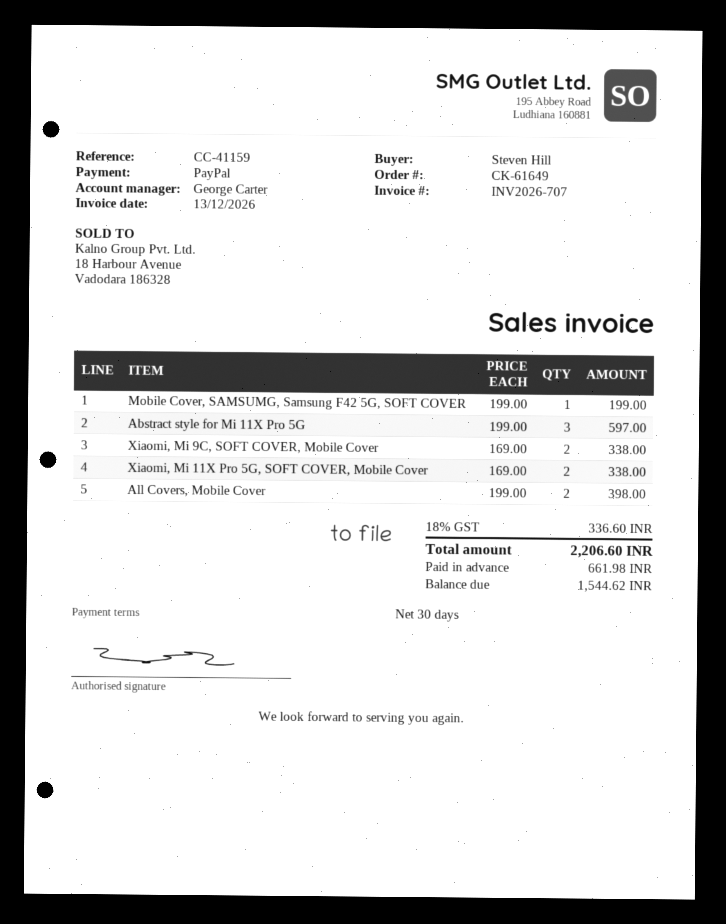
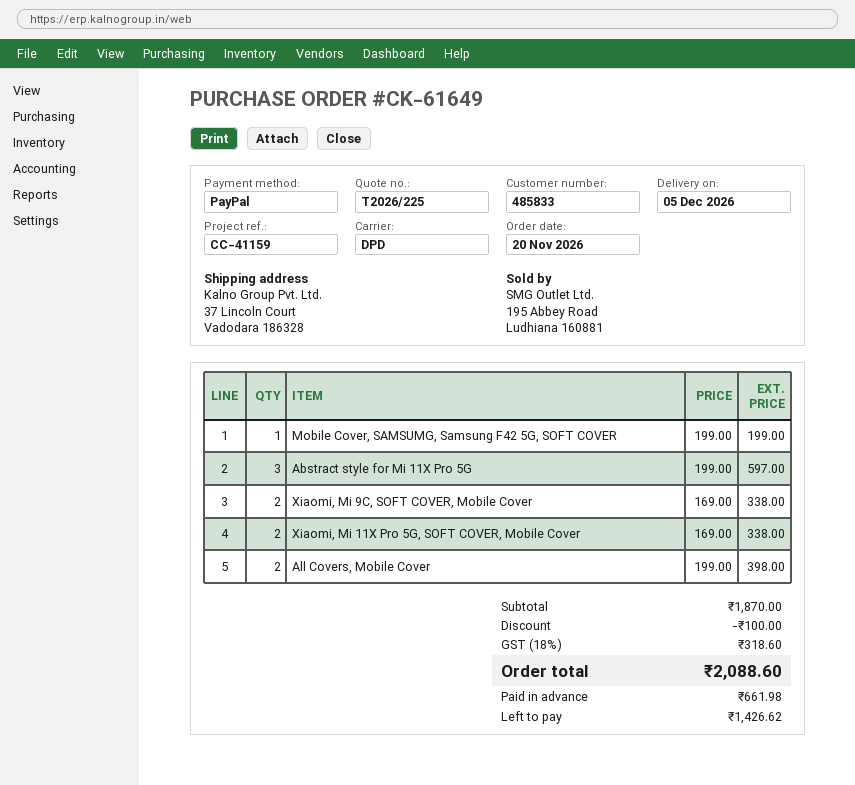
discount: none -> 100.00
tax: 18% = 336.60 -> 18% = 318.60
total: 2206.60 -> 2088.60
balance: 1544.62 -> 1426.62

